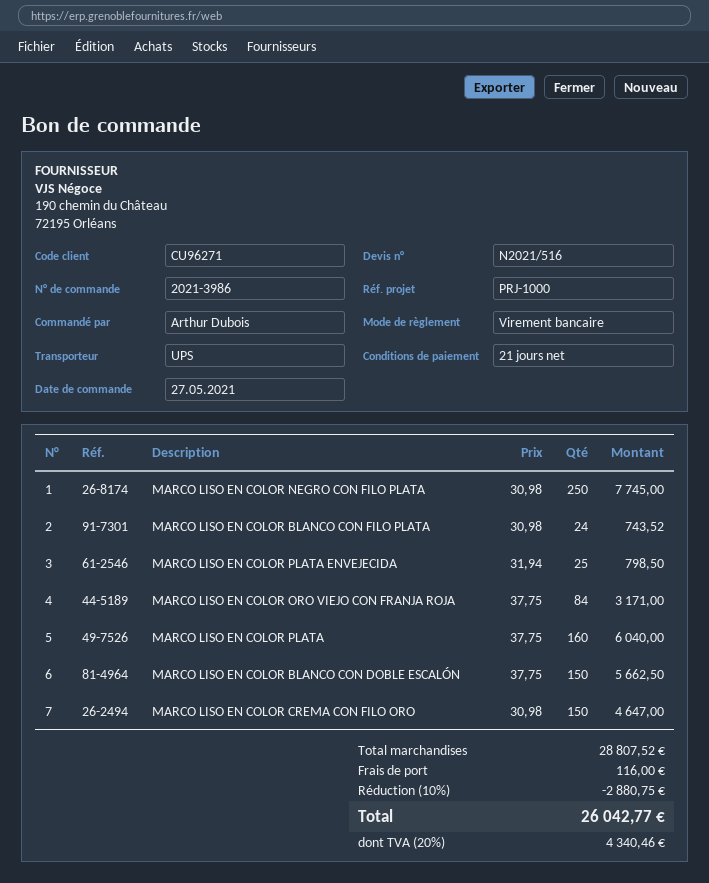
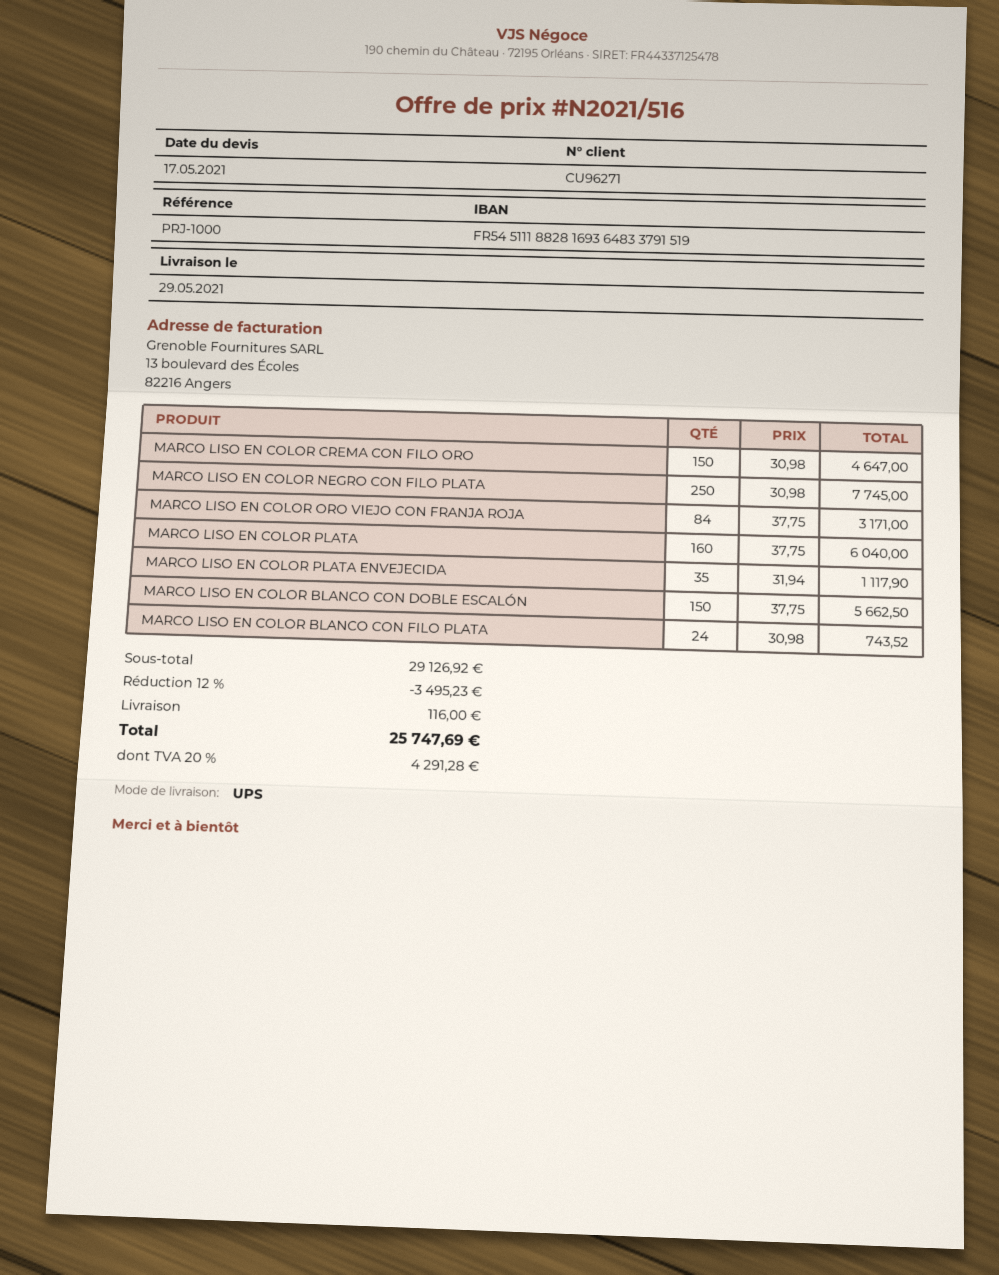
MARCO LISO EN COLOR PLATA ENVEJECIDA: 25 x 31.94 = 798.50 -> 35 x 31.94 = 1117.90
subtotal: 28807.52 -> 29126.92
discount: 10% = 2880.75 -> 12% = 3495.23
tax: 20% = 4340.46 -> 20% = 4291.28
total: 26042.77 -> 25747.69

